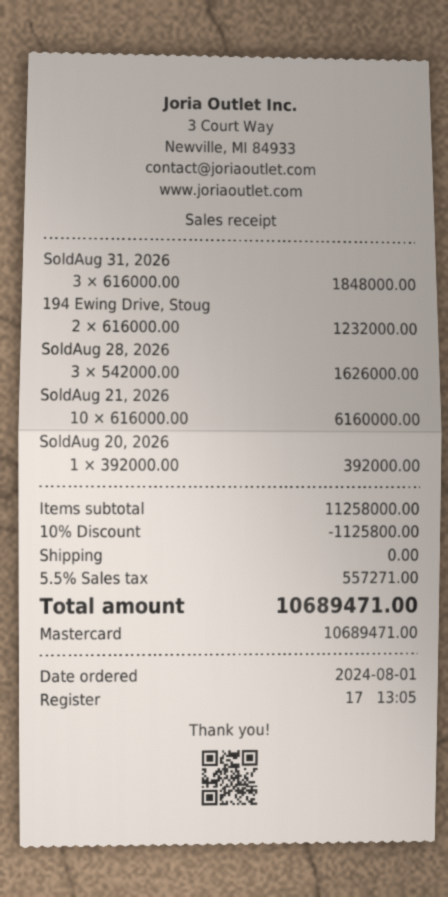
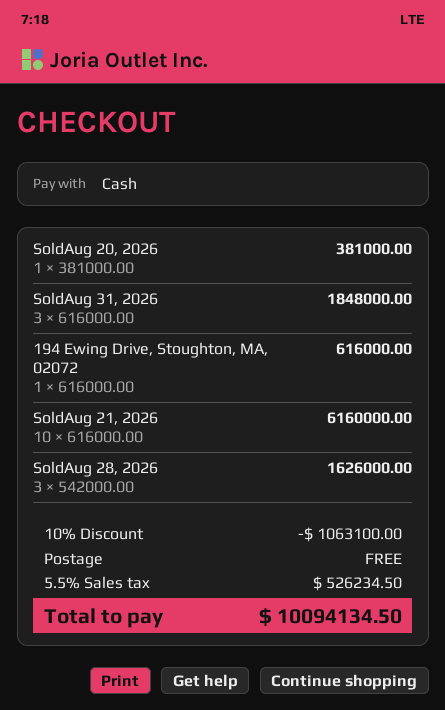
payment method: Mastercard -> cash
194 Ewing Drive, Stoug: 2 x 616000.00 = 1232000.00 -> 1 x 616000.00 = 616000.00
SoldAug 20, 2026: 1 x 392000.00 = 392000.00 -> 1 x 381000.00 = 381000.00
discount: 10% = 1125800.00 -> 10% = 1063100.00
tax: 5.5% = 557271.00 -> 5.5% = 526234.50
total: 10689471.00 -> 10094134.50

